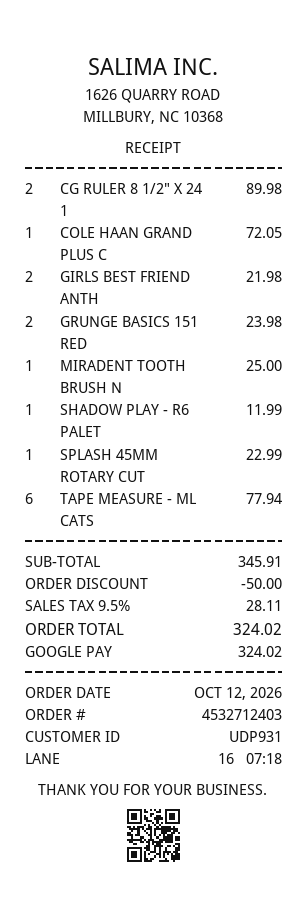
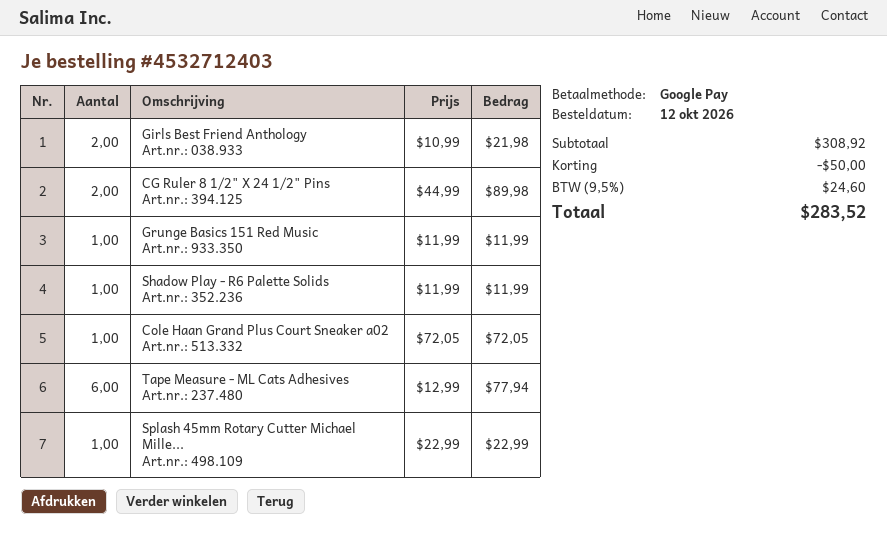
GRUNGE BASICS 151 RED: 2 for 23.98 -> 1 for 11.99
MIRADENT TOOTH BRUSH N: 1 for 25.00 -> none
subtotal: 345.91 -> 308.92
tax: 9.5% = 28.11 -> 9.5% = 24.60
total: 324.02 -> 283.52

